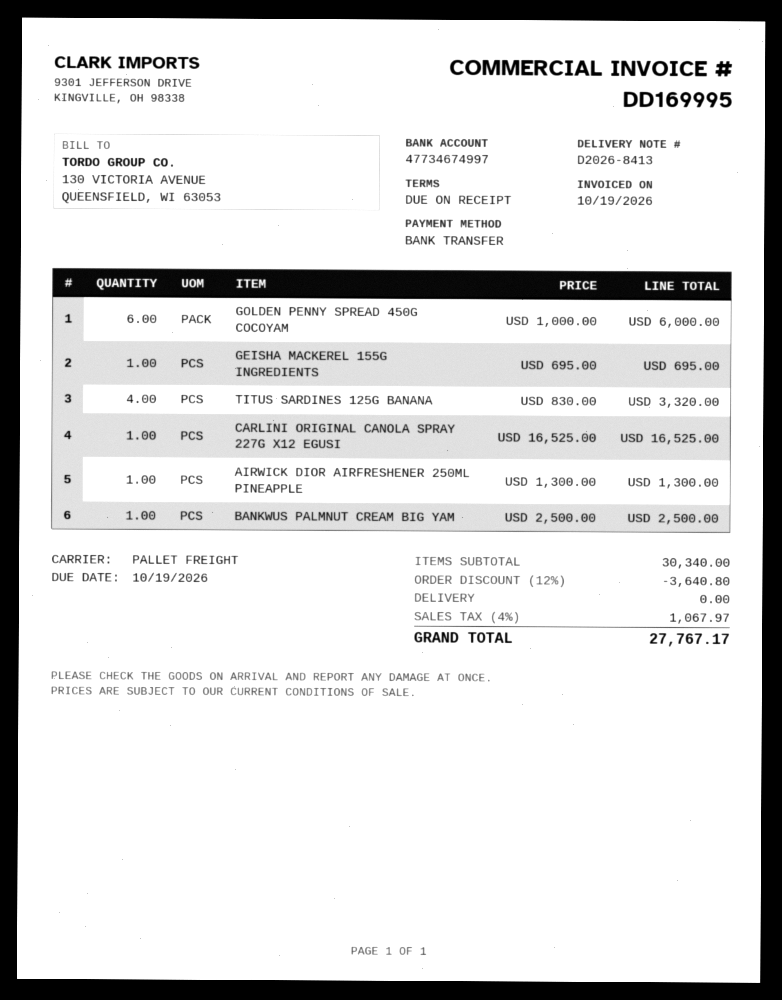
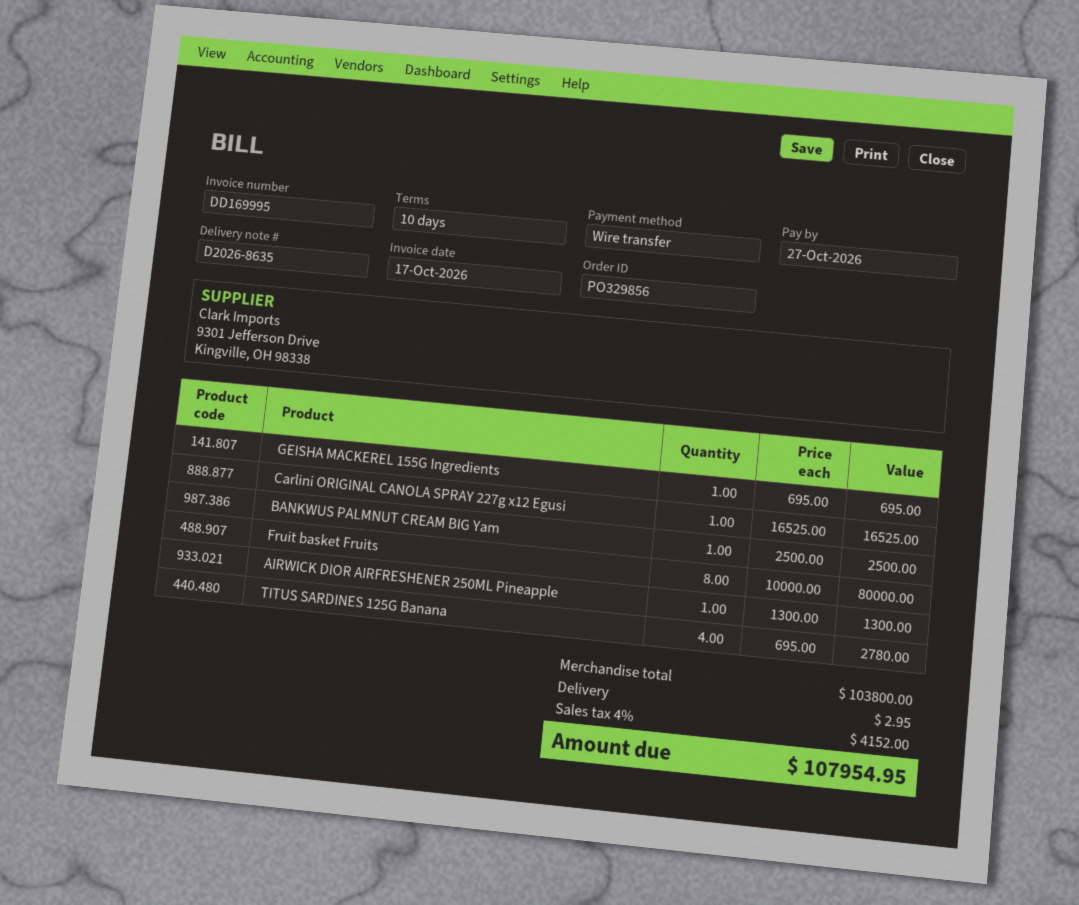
delivery note number: D2026-8413 -> D2026-8635
invoice date: 2026-10-19 -> 2026-10-17
payment terms: on receipt -> 10 days
due date: 2026-10-19 -> 2026-10-27
GOLDEN PENNY SPREAD 450G COCOYAM: 6 x 1000.00 = 6000.00 -> none
TITUS SARDINES 125G BANANA: 4 x 830.00 = 3320.00 -> 4 x 695.00 = 2780.00
Fruit basket Fruits: none -> 8 x 10000.00 = 80000.00
subtotal: 30340.00 -> 103800.00
discount: 12% = 3640.80 -> none
shipping: 0.00 -> 2.95
tax: 4% = 1067.97 -> 4% = 4152.00
total: 27767.17 -> 107954.95

